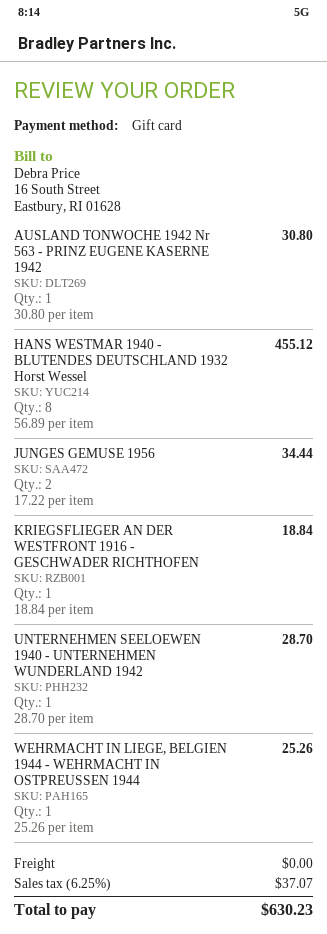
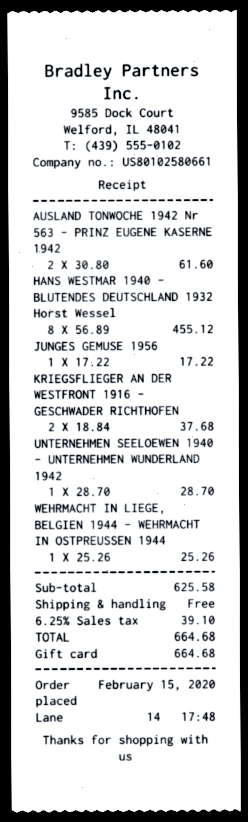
AUSLAND TONWOCHE 1942 Nr 563 - PRINZ EUGENE KASERNE 1942: 1 x 30.80 = 30.80 -> 2 x 30.80 = 61.60
JUNGES GEMUSE 1956: 2 x 17.22 = 34.44 -> 1 x 17.22 = 17.22
KRIEGSFLIEGER AN DER WESTFRONT 1916 - GESCHWADER RICHTHOFEN: 1 x 18.84 = 18.84 -> 2 x 18.84 = 37.68
tax: 6.25% = 37.07 -> 6.25% = 39.10
total: 630.23 -> 664.68

